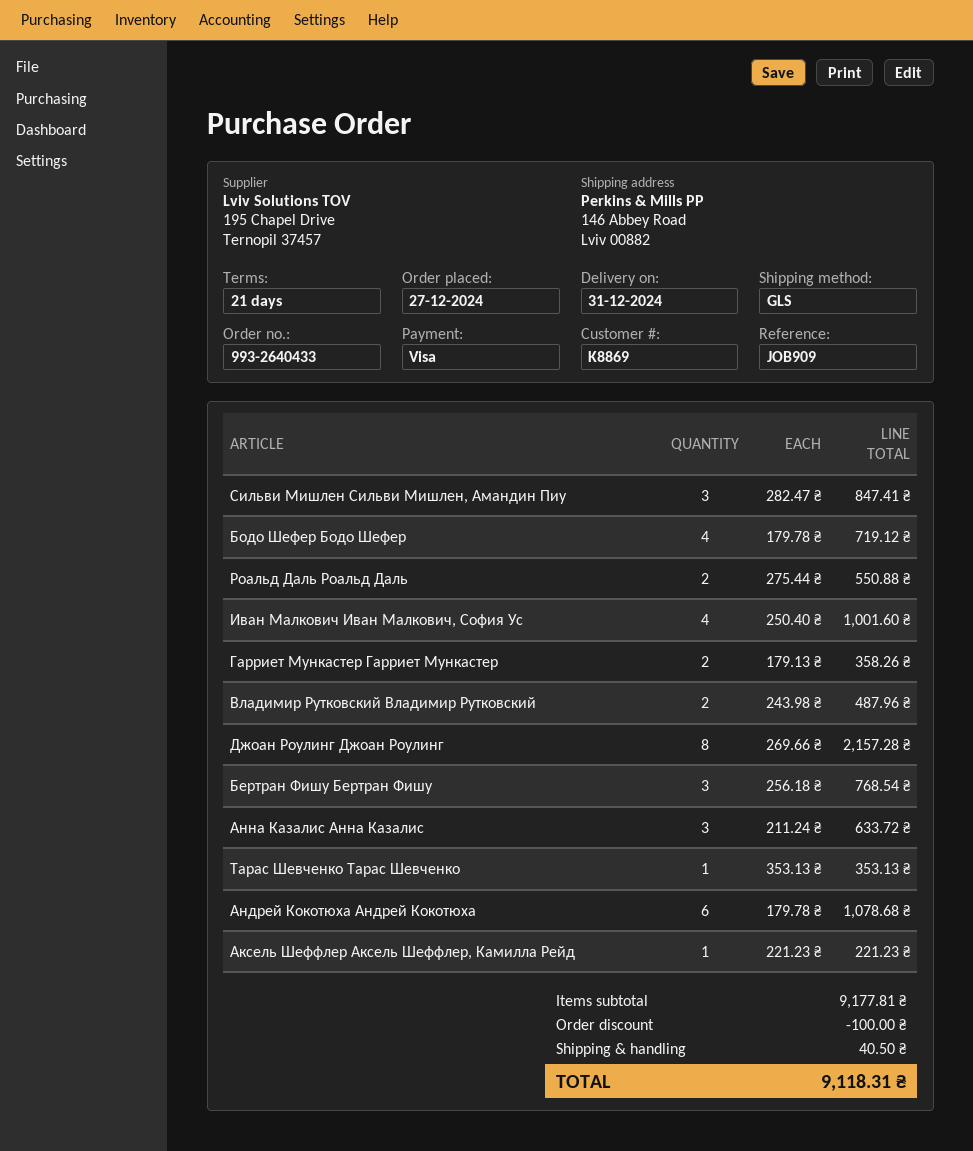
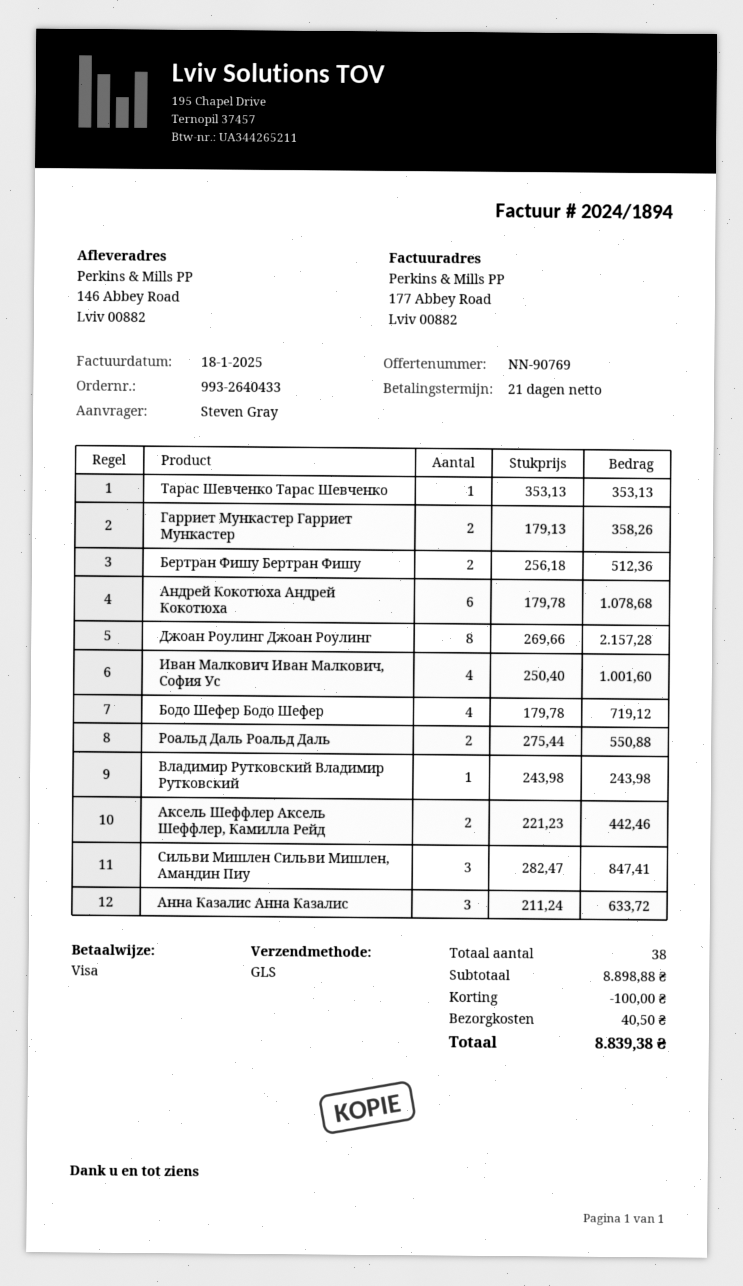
Владимир Рутковский Владимир Рутковский: 2 x 243.98 = 487.96 -> 1 x 243.98 = 243.98
Бертран Фишу Бертран Фишу: 3 x 256.18 = 768.54 -> 2 x 256.18 = 512.36
Аксель Шеффлер Аксель Шеффлер, Камилла Рейд: 1 x 221.23 = 221.23 -> 2 x 221.23 = 442.46
subtotal: 9177.81 -> 8898.88
total: 9118.31 -> 8839.38

